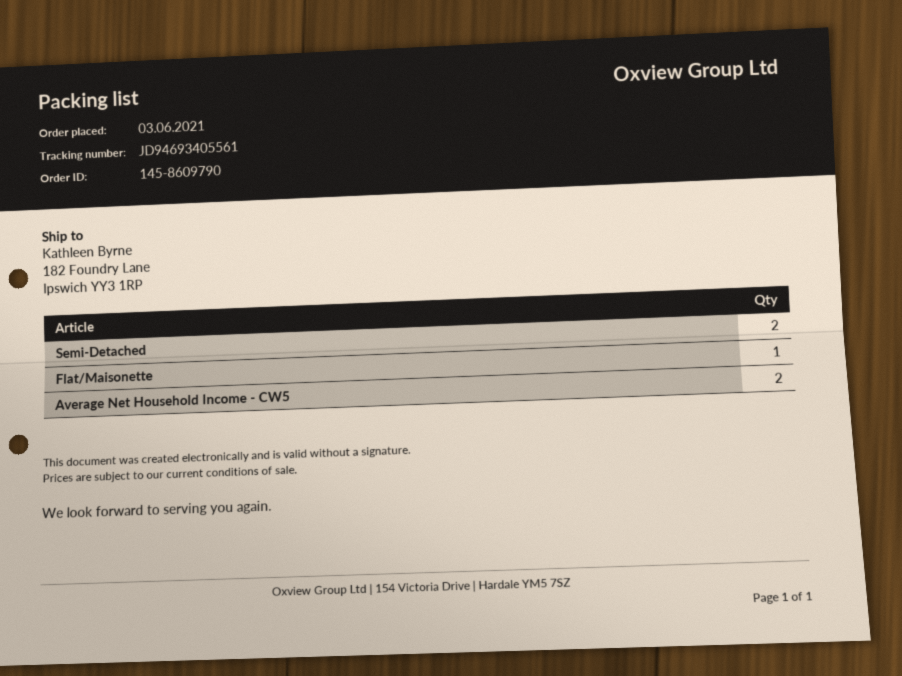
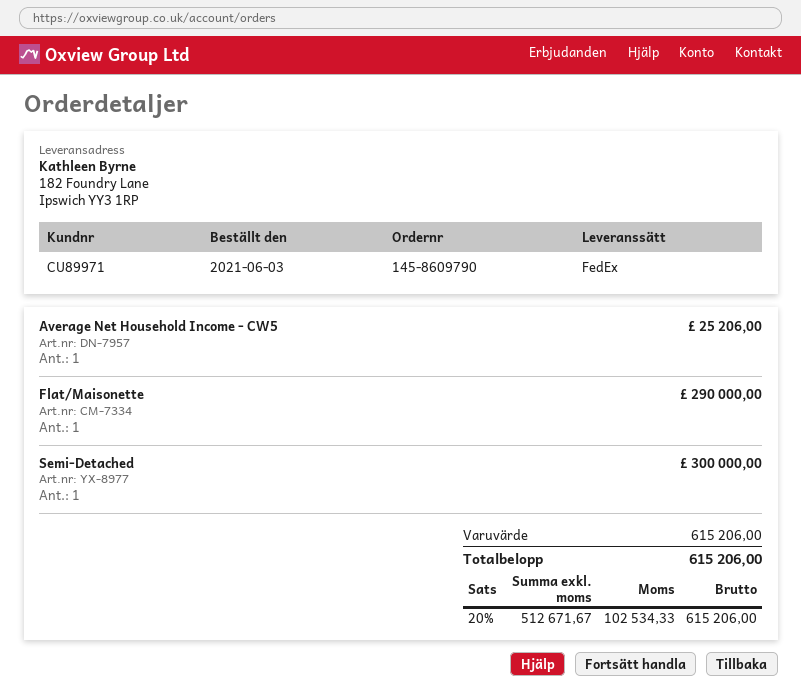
Semi-Detached: 2 -> 1
Average Net Household Income - CW5: 2 -> 1

